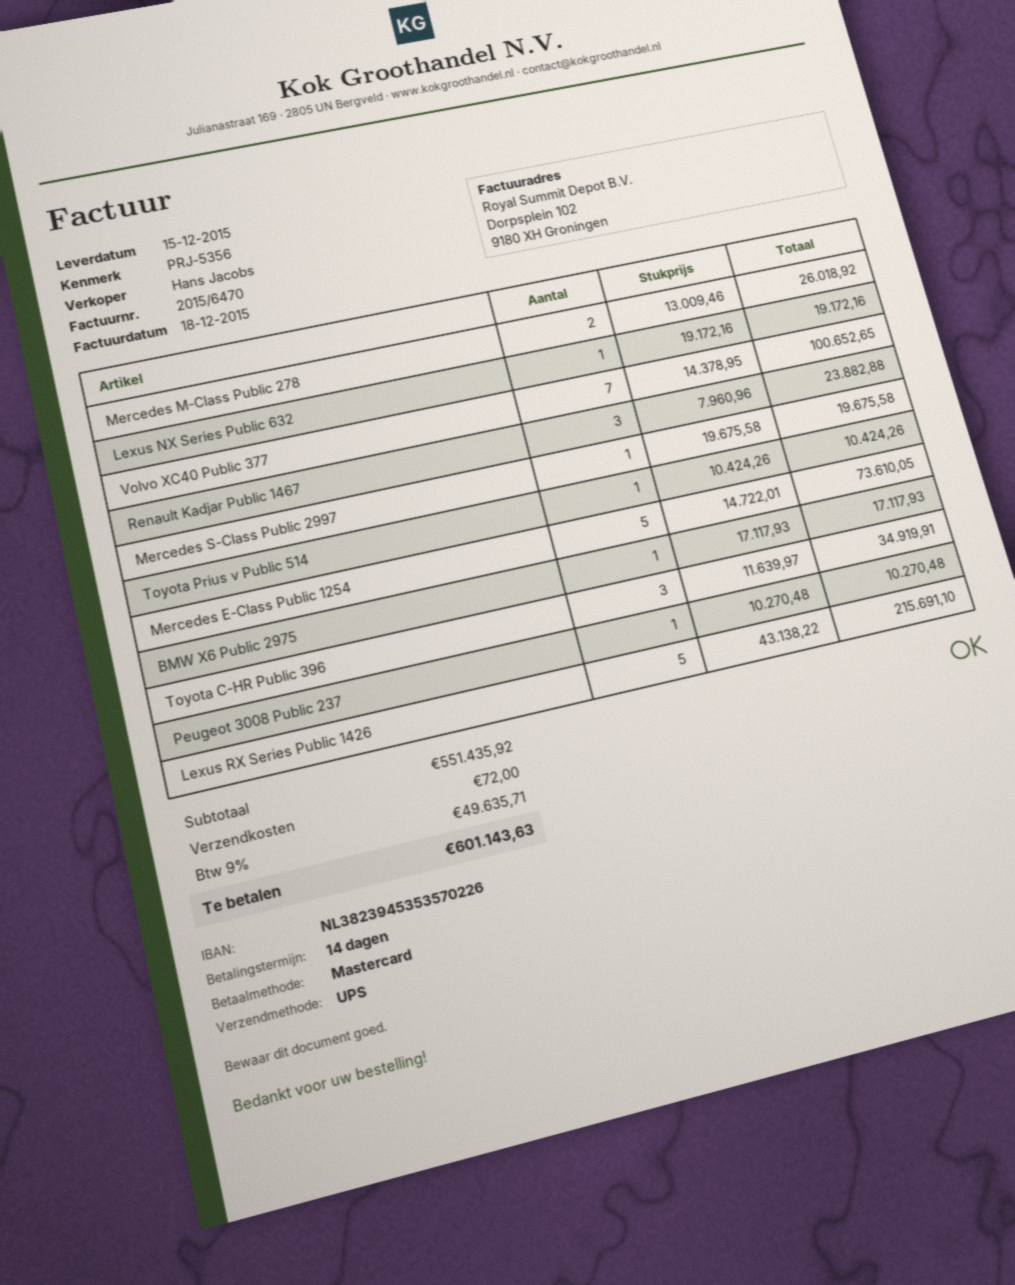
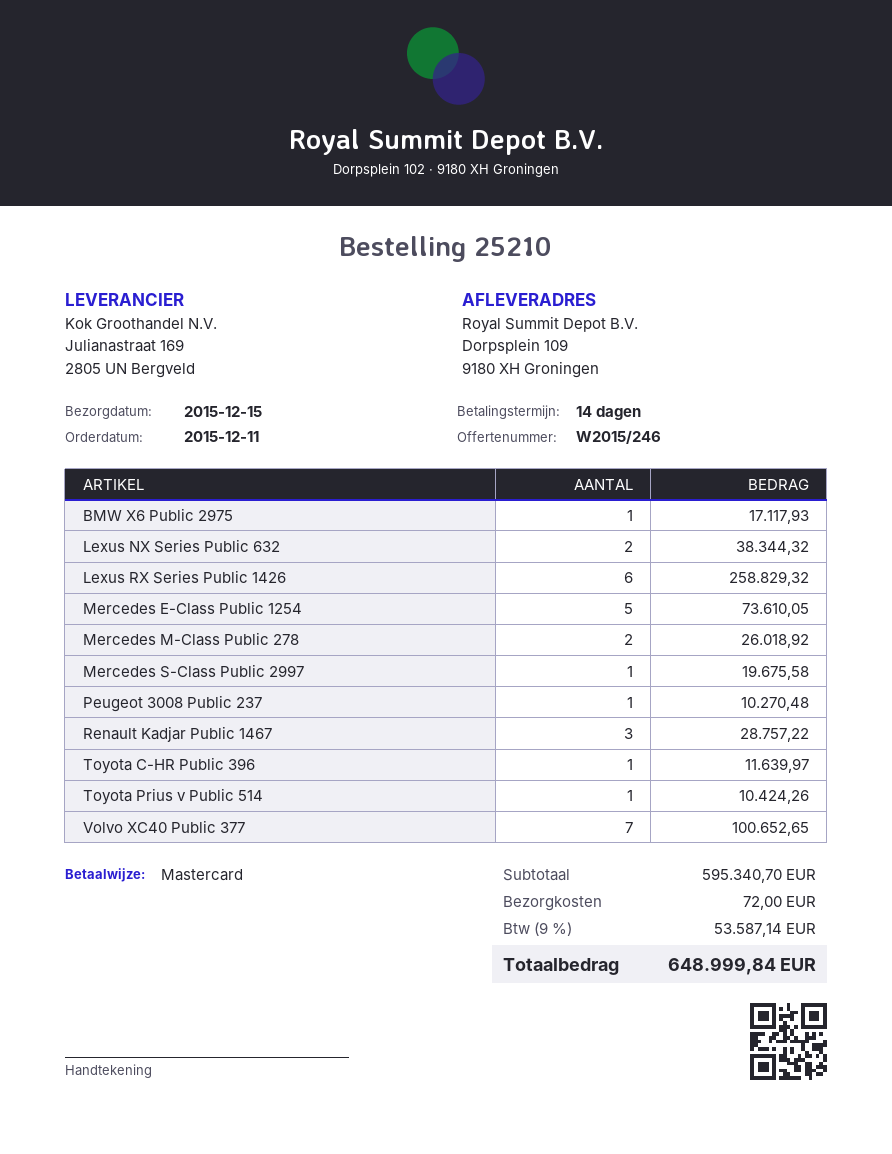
Lexus NX Series Public 632: 1 for 19172.16 -> 2 for 38344.32
Renault Kadjar Public 1467: 3 for 23882.88 -> 3 for 28757.22
Toyota C-HR Public 396: 3 for 34919.91 -> 1 for 11639.97
Lexus RX Series Public 1426: 5 for 215691.10 -> 6 for 258829.32
subtotal: 551435.92 -> 595340.70
tax: 9% = 49635.71 -> 9% = 53587.14
total: 601143.63 -> 648999.84

